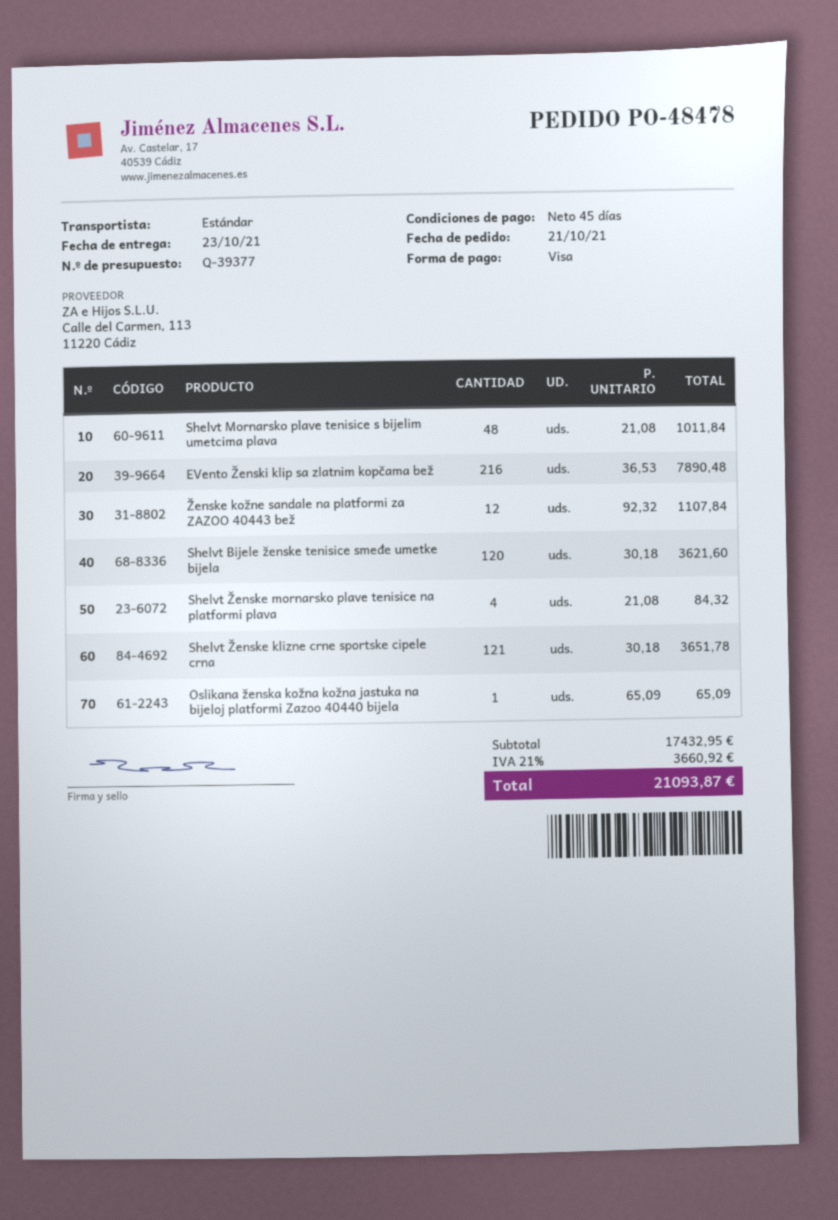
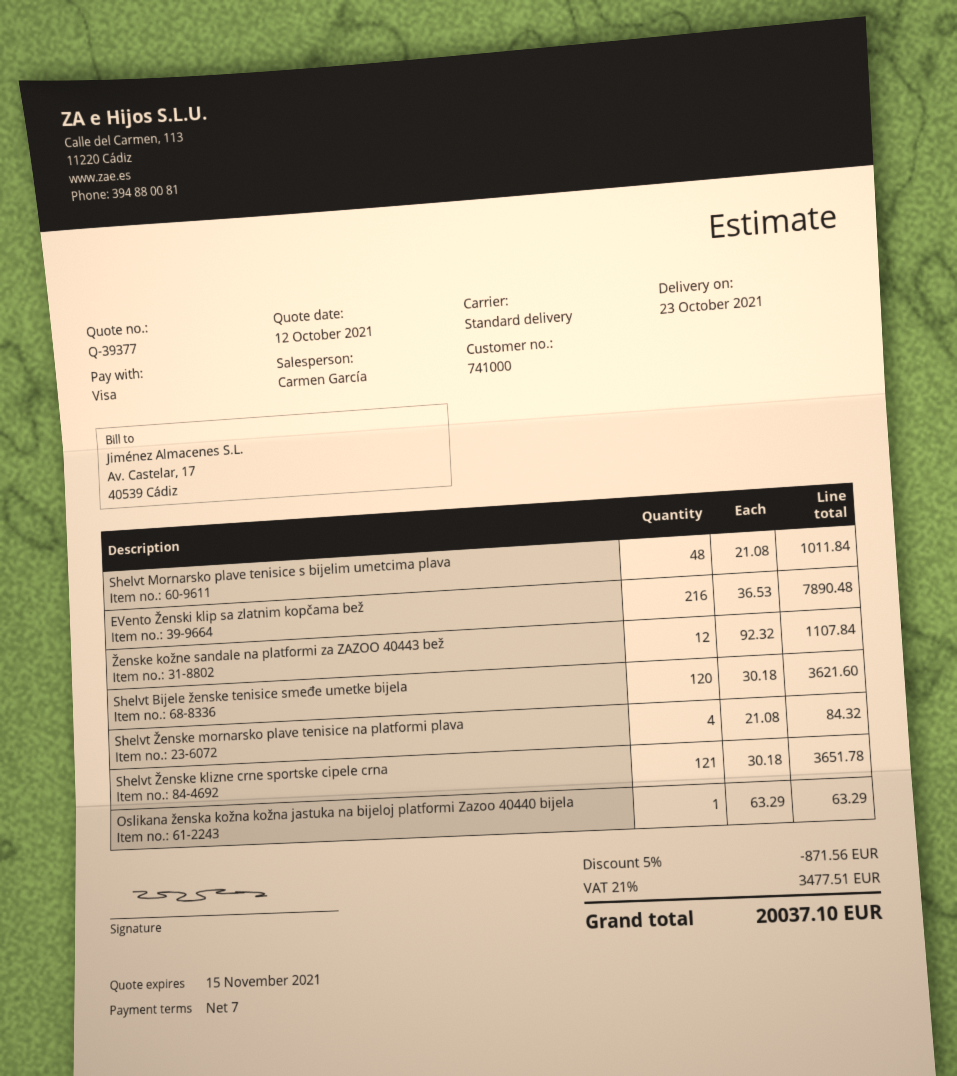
payment terms: 45 days -> 7 days
Oslikana ženska kožna kožna jastuka na bijeloj platformi Zazoo 40440 bijela: 1 x 65.09 = 65.09 -> 1 x 63.29 = 63.29
discount: none -> 5% = 871.56
tax: 21% = 3660.92 -> 21% = 3477.51
total: 21093.87 -> 20037.10

